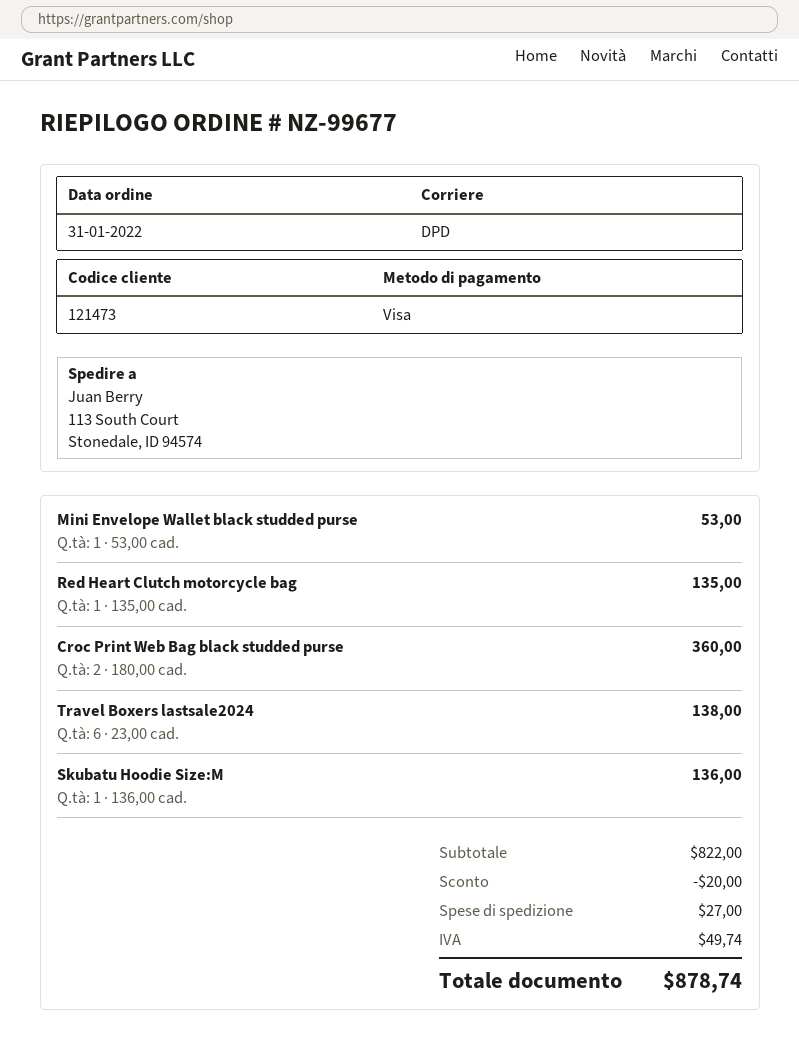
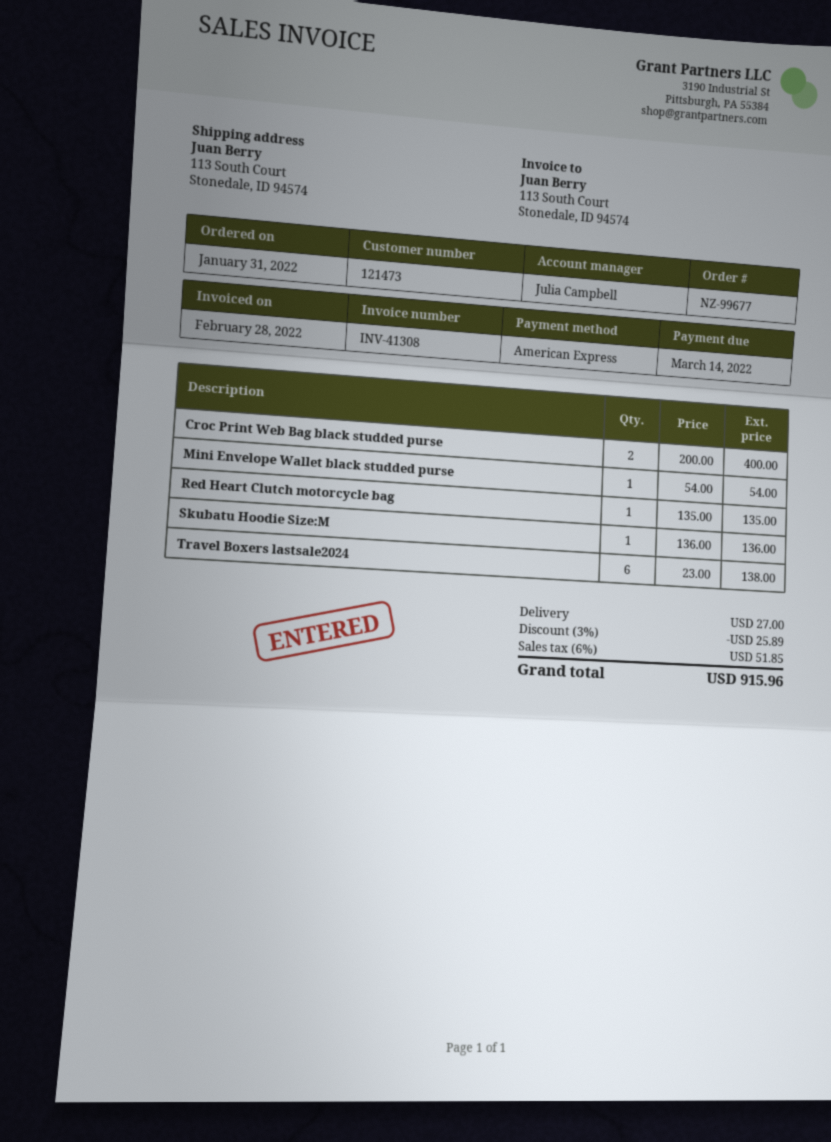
payment method: Visa -> American Express
Mini Envelope Wallet black studded purse: 1 x 53.00 = 53.00 -> 1 x 54.00 = 54.00
Croc Print Web Bag black studded purse: 2 x 180.00 = 360.00 -> 2 x 200.00 = 400.00
discount: 20.00 -> 25.89
tax: 49.74 -> 51.85
total: 878.74 -> 915.96

